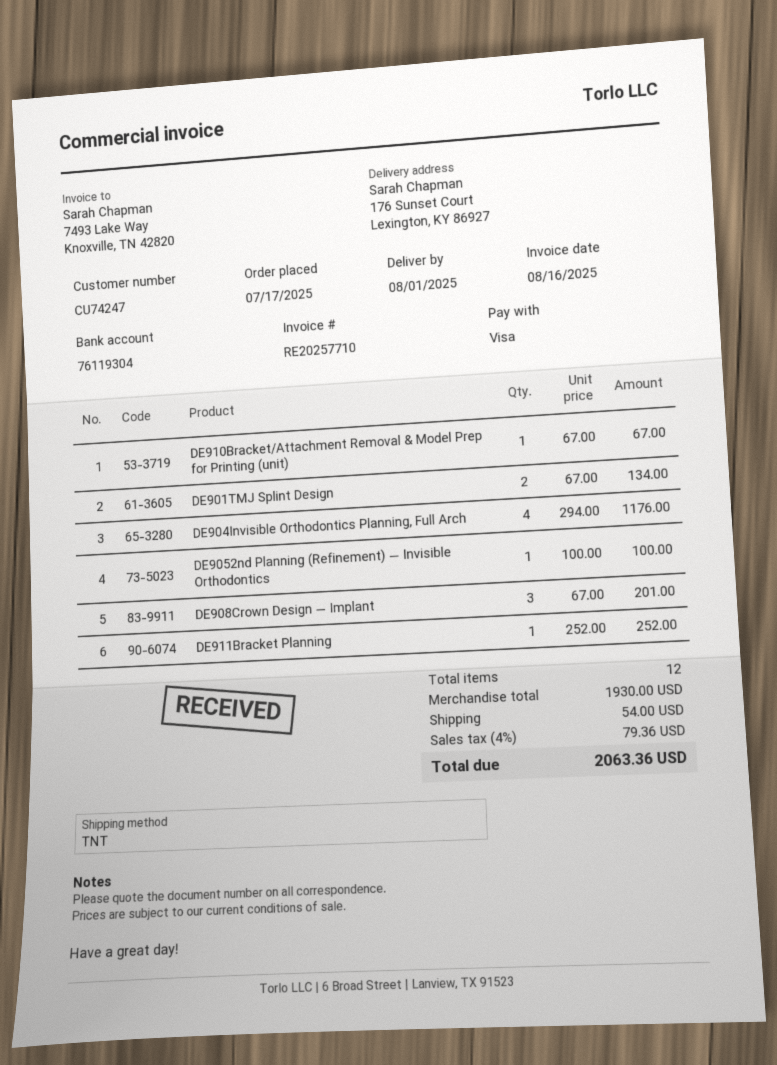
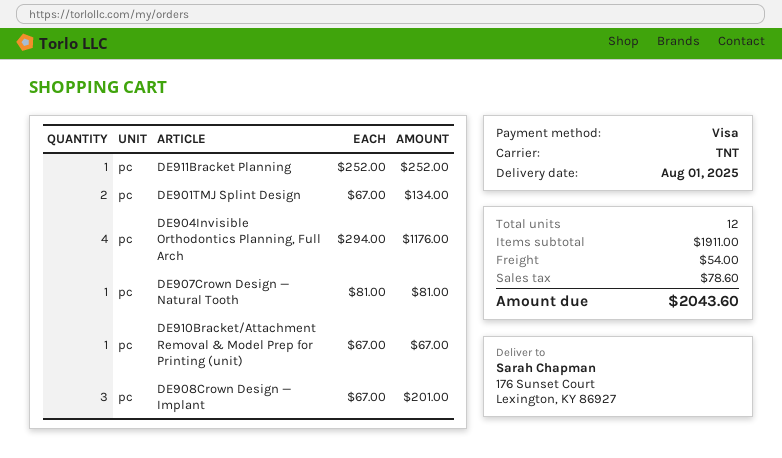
DE9052nd Planning (Refinement) — Invisible Orthodontics: 1 x 100.00 = 100.00 -> none
DE907Crown Design — Natural Tooth: none -> 1 x 81.00 = 81.00
subtotal: 1930.00 -> 1911.00
tax: 79.36 -> 78.60
total: 2063.36 -> 2043.60

